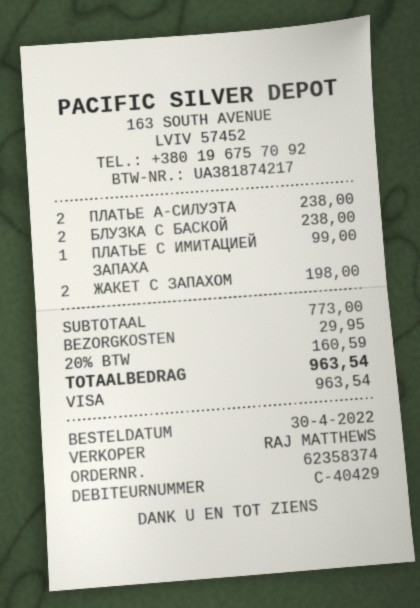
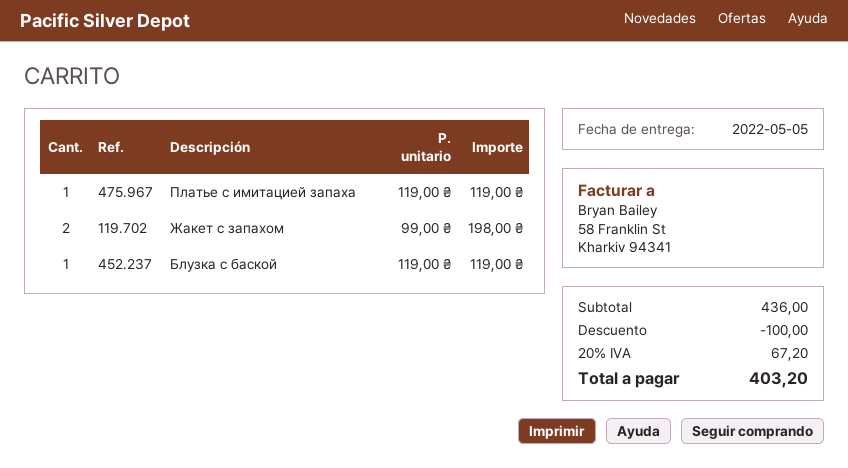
ПЛАТЬЕ А-СИЛУЭТА: 2 for 238.00 -> none
БЛУЗКА С БАСКОЙ: 2 for 238.00 -> 1 for 119.00
ПЛАТЬЕ С ИМИТАЦИЕЙ ЗАПАХА: 1 for 99.00 -> 1 for 119.00
subtotal: 773.00 -> 436.00
discount: none -> 100.00
shipping: 29.95 -> none
tax: 20% = 160.59 -> 20% = 67.20
total: 963.54 -> 403.20

